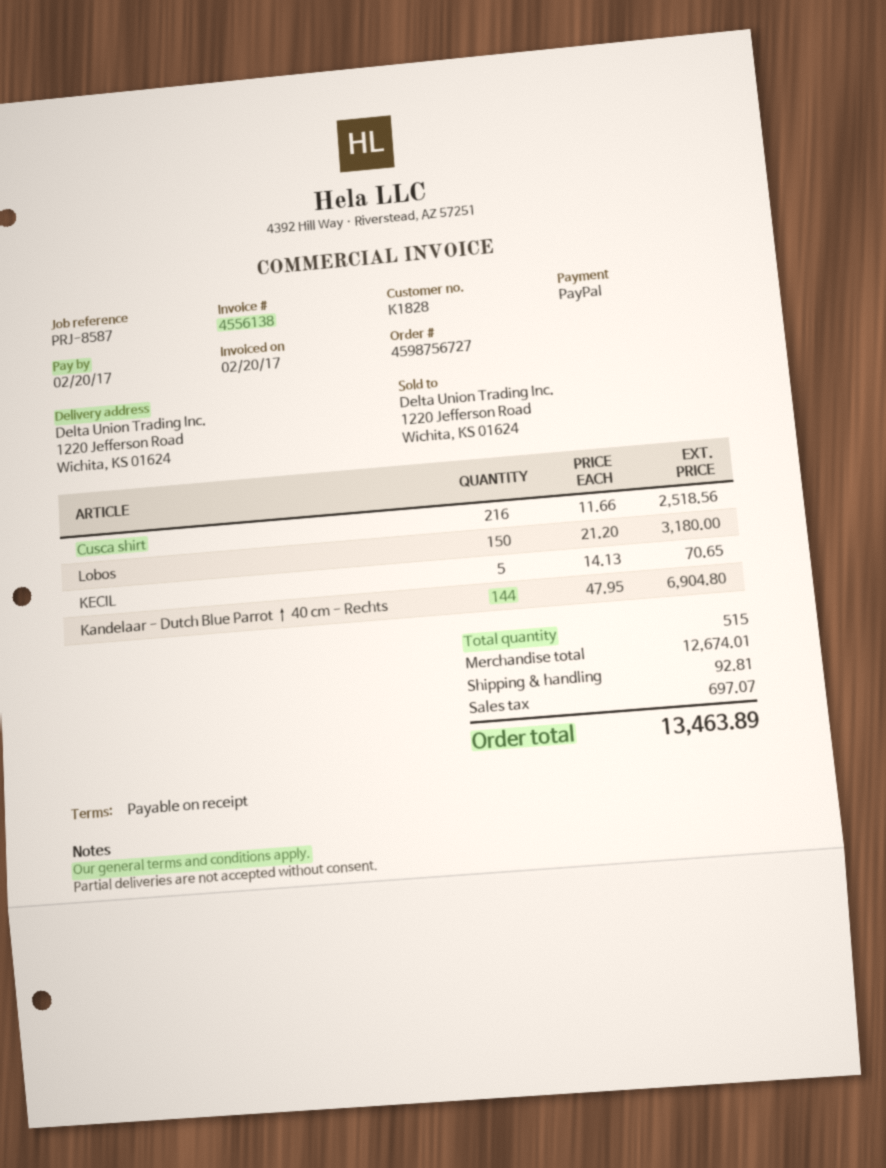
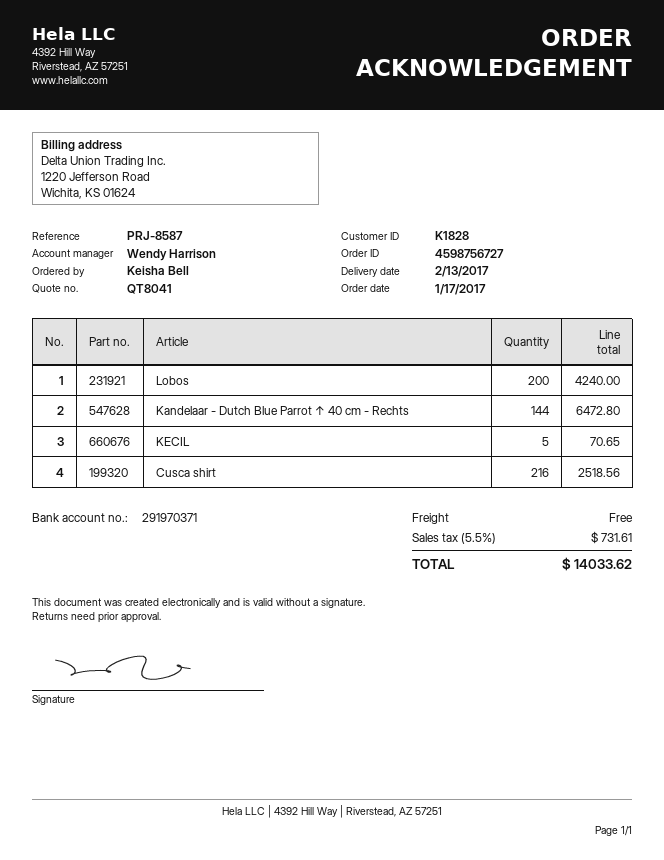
Lobos: 150 for 3180.00 -> 200 for 4240.00
Kandelaar - Dutch Blue Parrot ↑ 40 cm - Rechts: 144 for 6904.80 -> 144 for 6472.80
shipping: 92.81 -> 0.00
tax: 697.07 -> 731.61
total: 13463.89 -> 14033.62

